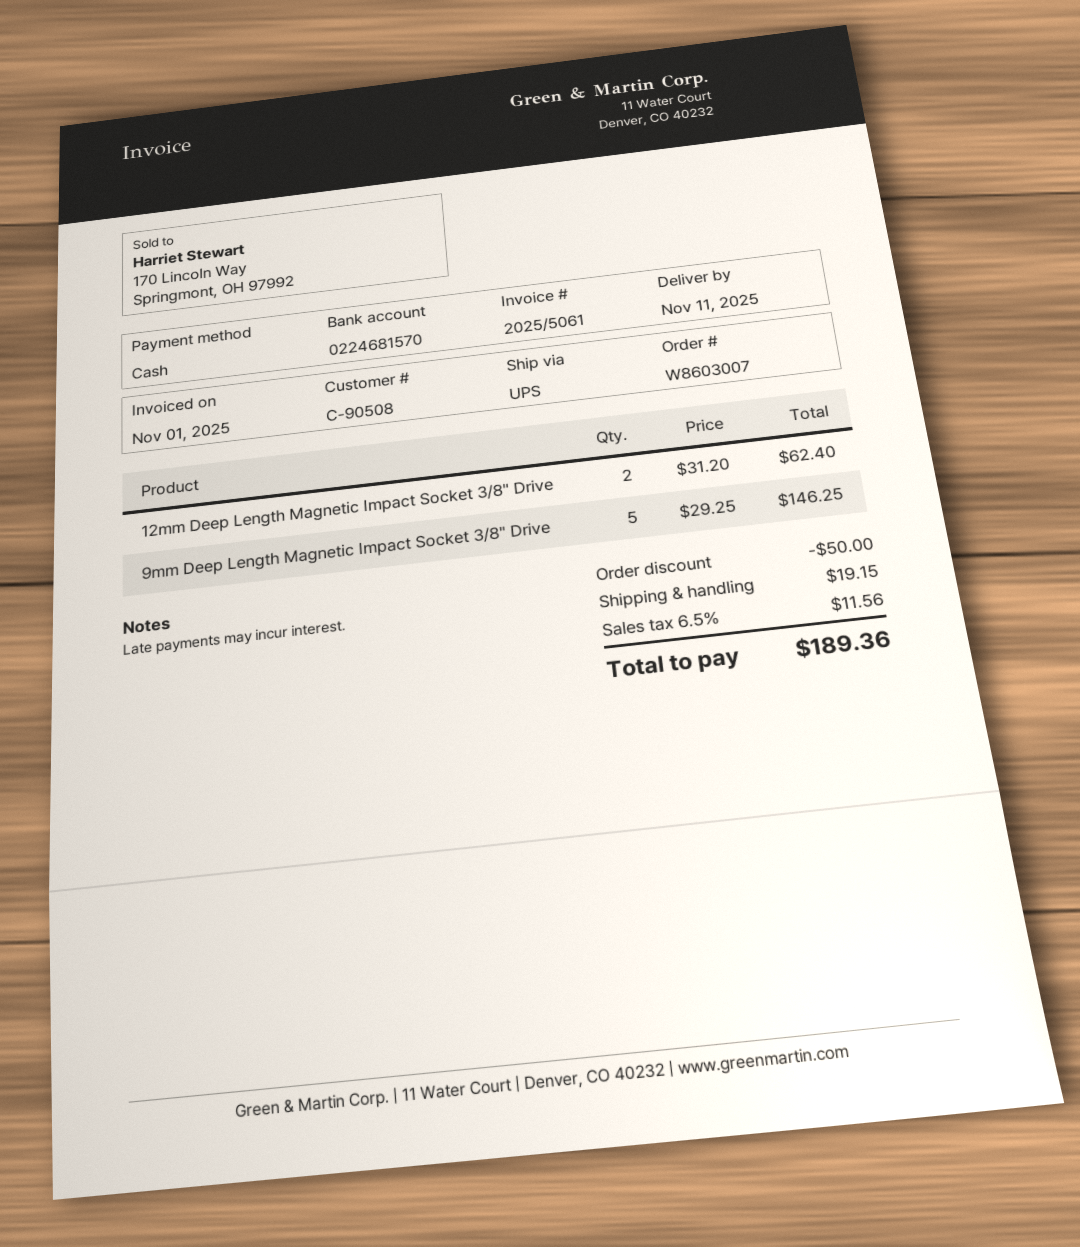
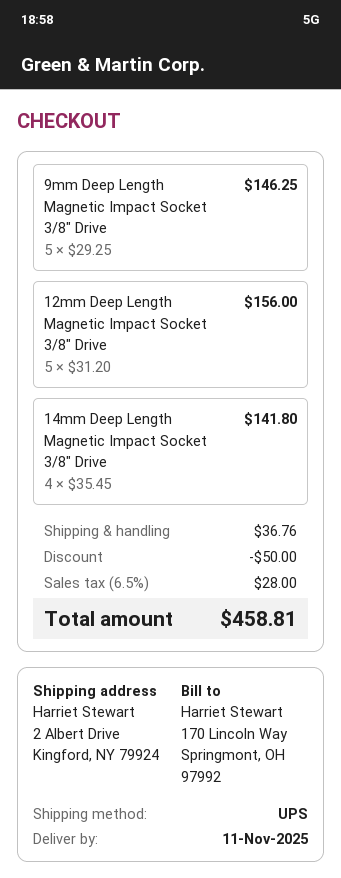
12mm Deep Length Magnetic Impact Socket 3/8" Drive: 2 x 31.20 = 62.40 -> 5 x 31.20 = 156.00
14mm Deep Length Magnetic Impact Socket 3/8" Drive: none -> 4 x 35.45 = 141.80
shipping: 19.15 -> 36.76
tax: 6.5% = 11.56 -> 6.5% = 28.00
total: 189.36 -> 458.81

